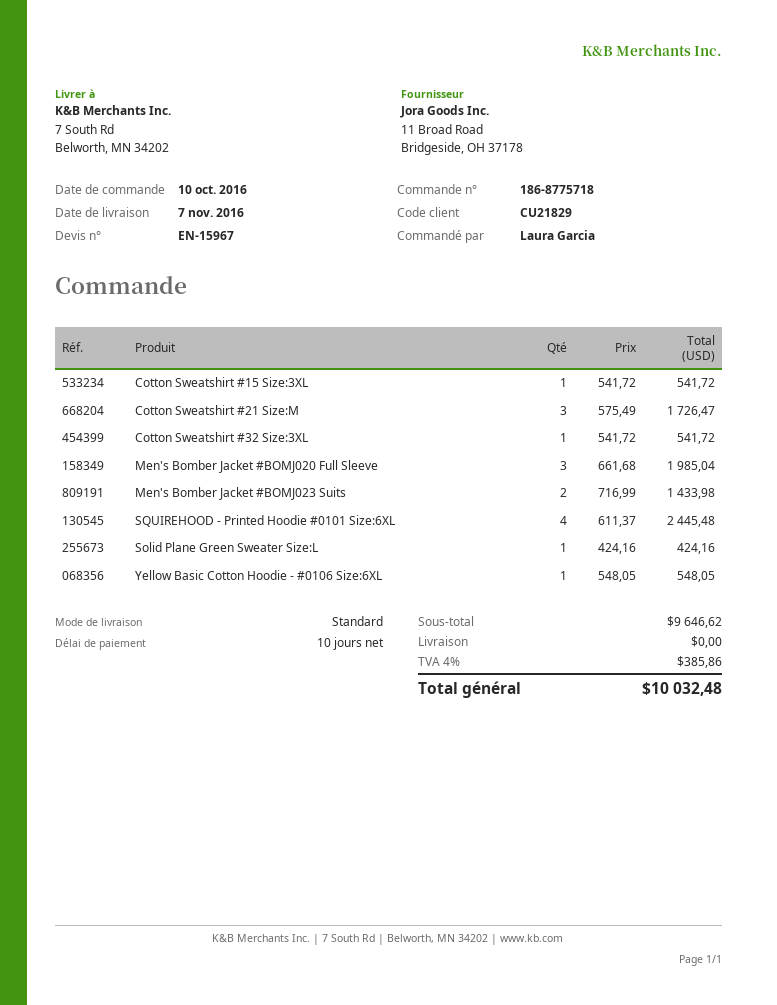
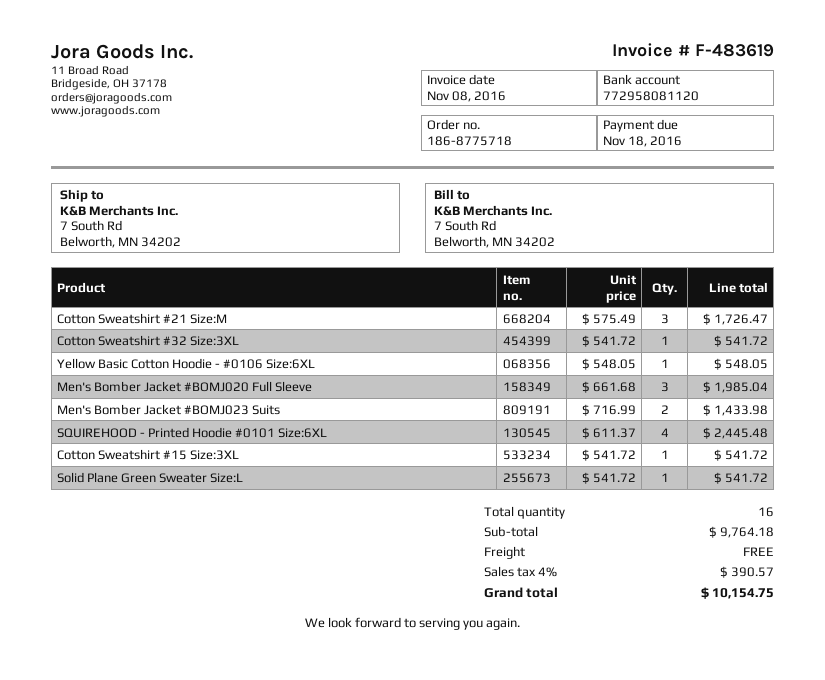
Solid Plane Green Sweater Size:L: 1 x 424.16 = 424.16 -> 1 x 541.72 = 541.72
subtotal: 9646.62 -> 9764.18
tax: 4% = 385.86 -> 4% = 390.57
total: 10032.48 -> 10154.75

